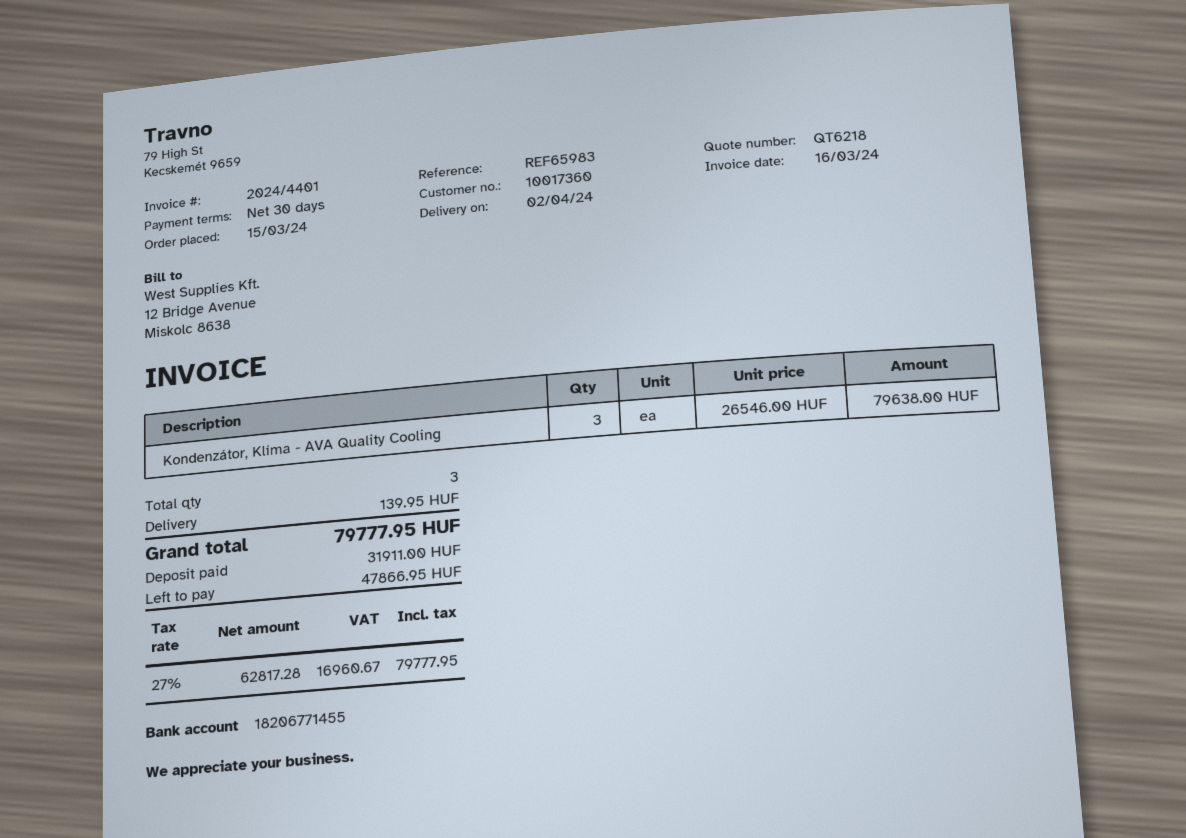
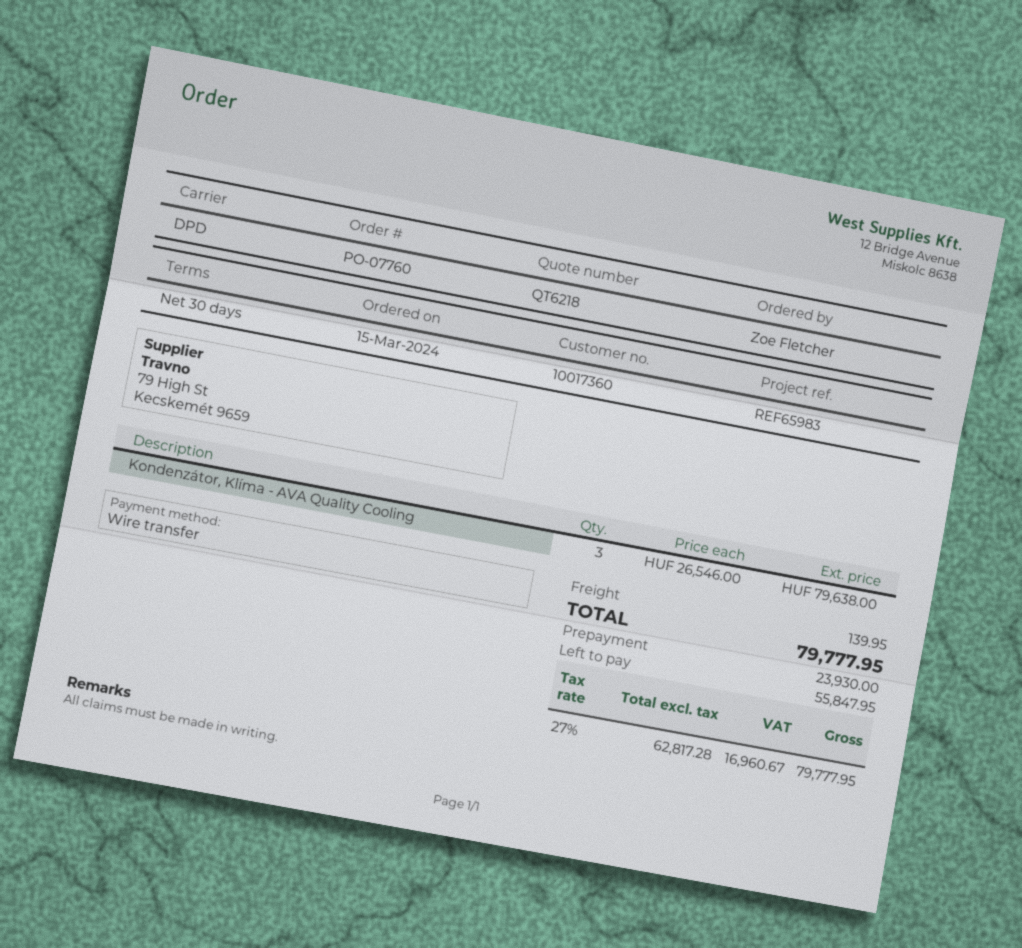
deposit: 31911.00 -> 23930.00
balance: 47866.95 -> 55847.95

